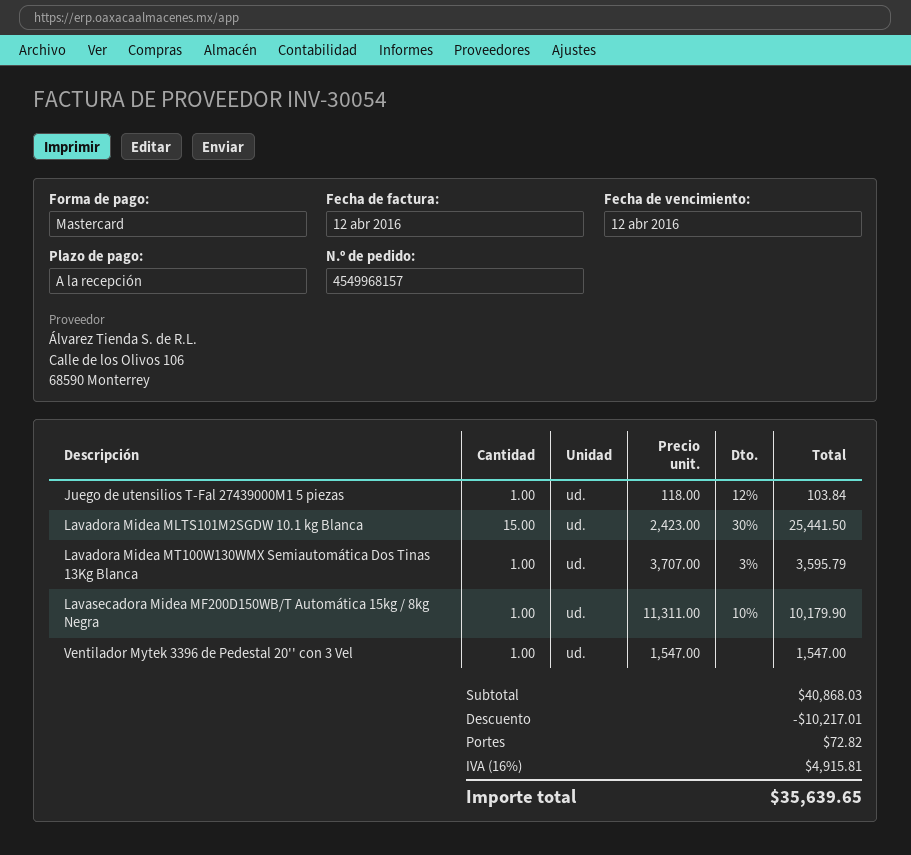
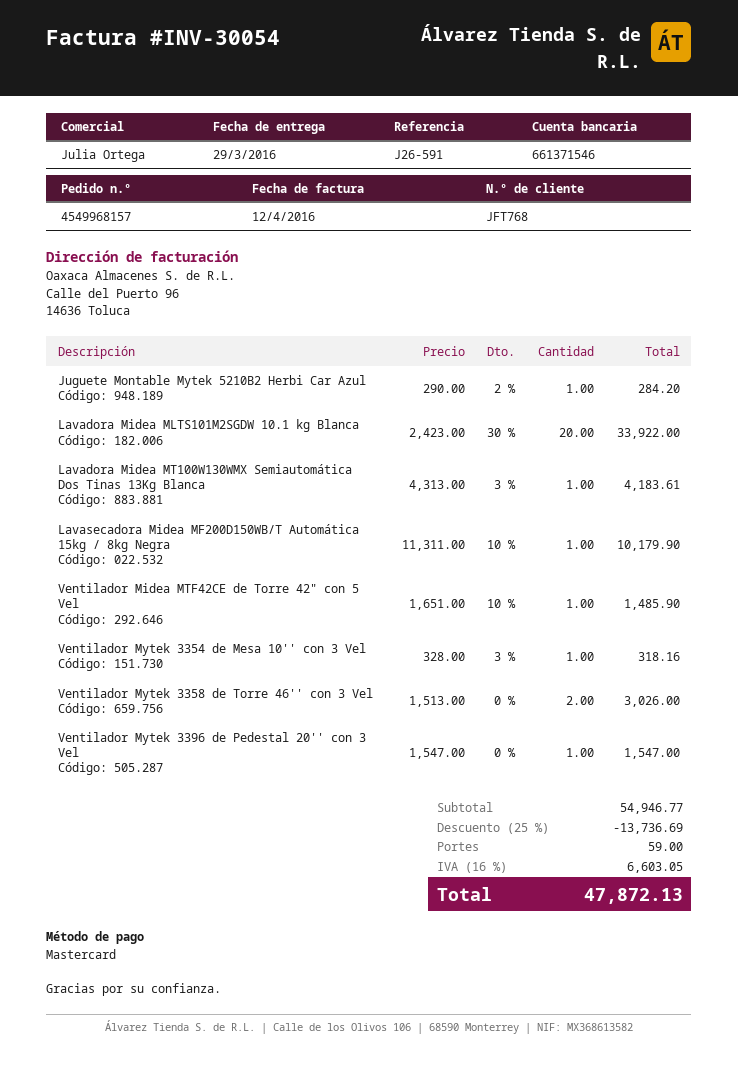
Juego de utensilios T-Fal 27439000M1 5 piezas: 1 x 118.00 - 12% = 103.84 -> none
Lavadora Midea MLTS101M2SGDW 10.1 kg Blanca: 15 x 2423.00 - 30% = 25441.50 -> 20 x 2423.00 - 30% = 33922.00
Lavadora Midea MT100W130WMX Semiautomática Dos Tinas 13Kg Blanca: 1 x 3707.00 - 3% = 3595.79 -> 1 x 4313.00 - 3% = 4183.61
Juguete Montable Mytek 5210B2 Herbi Car Azul: none -> 1 x 290.00 - 2% = 284.20
Ventilador Midea MTF42CE de Torre 42" con 5 Vel: none -> 1 x 1651.00 - 10% = 1485.90
Ventilador Mytek 3354 de Mesa 10'' con 3 Vel: none -> 1 x 328.00 - 3% = 318.16
Ventilador Mytek 3358 de Torre 46'' con 3 Vel: none -> 2 x 1513.00 = 3026.00
subtotal: 40868.03 -> 54946.77
discount: 10217.01 -> 13736.69
shipping: 72.82 -> 59.00
tax: 16% = 4915.81 -> 16% = 6603.05
total: 35639.65 -> 47872.13

